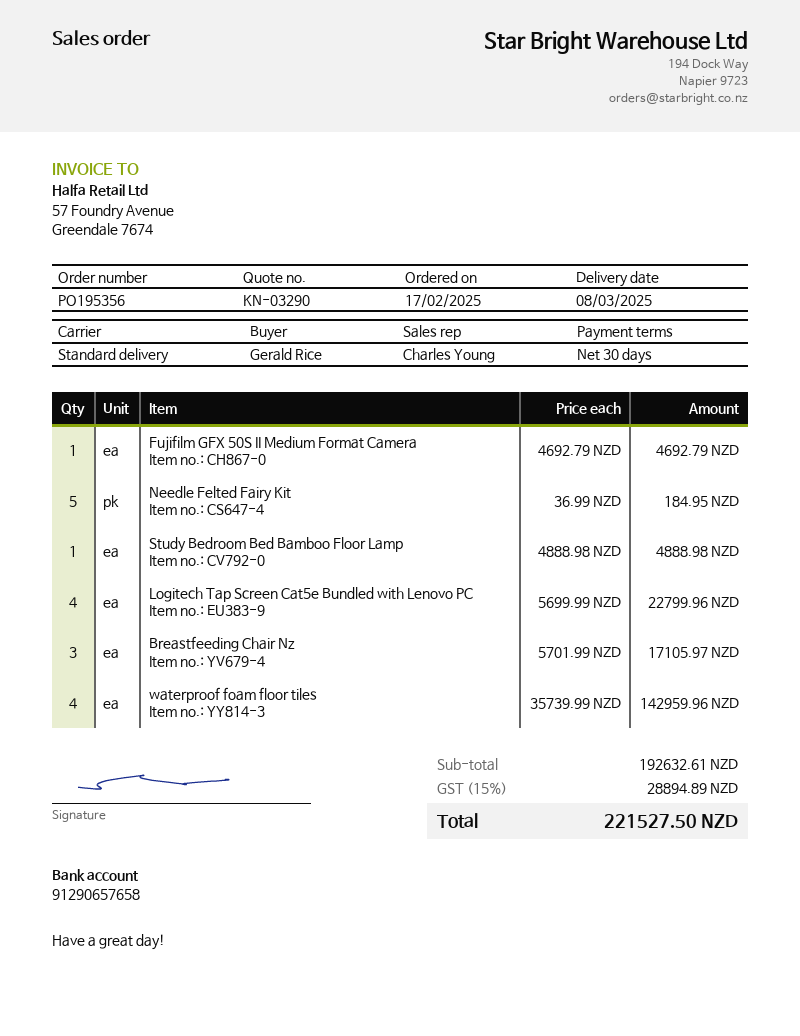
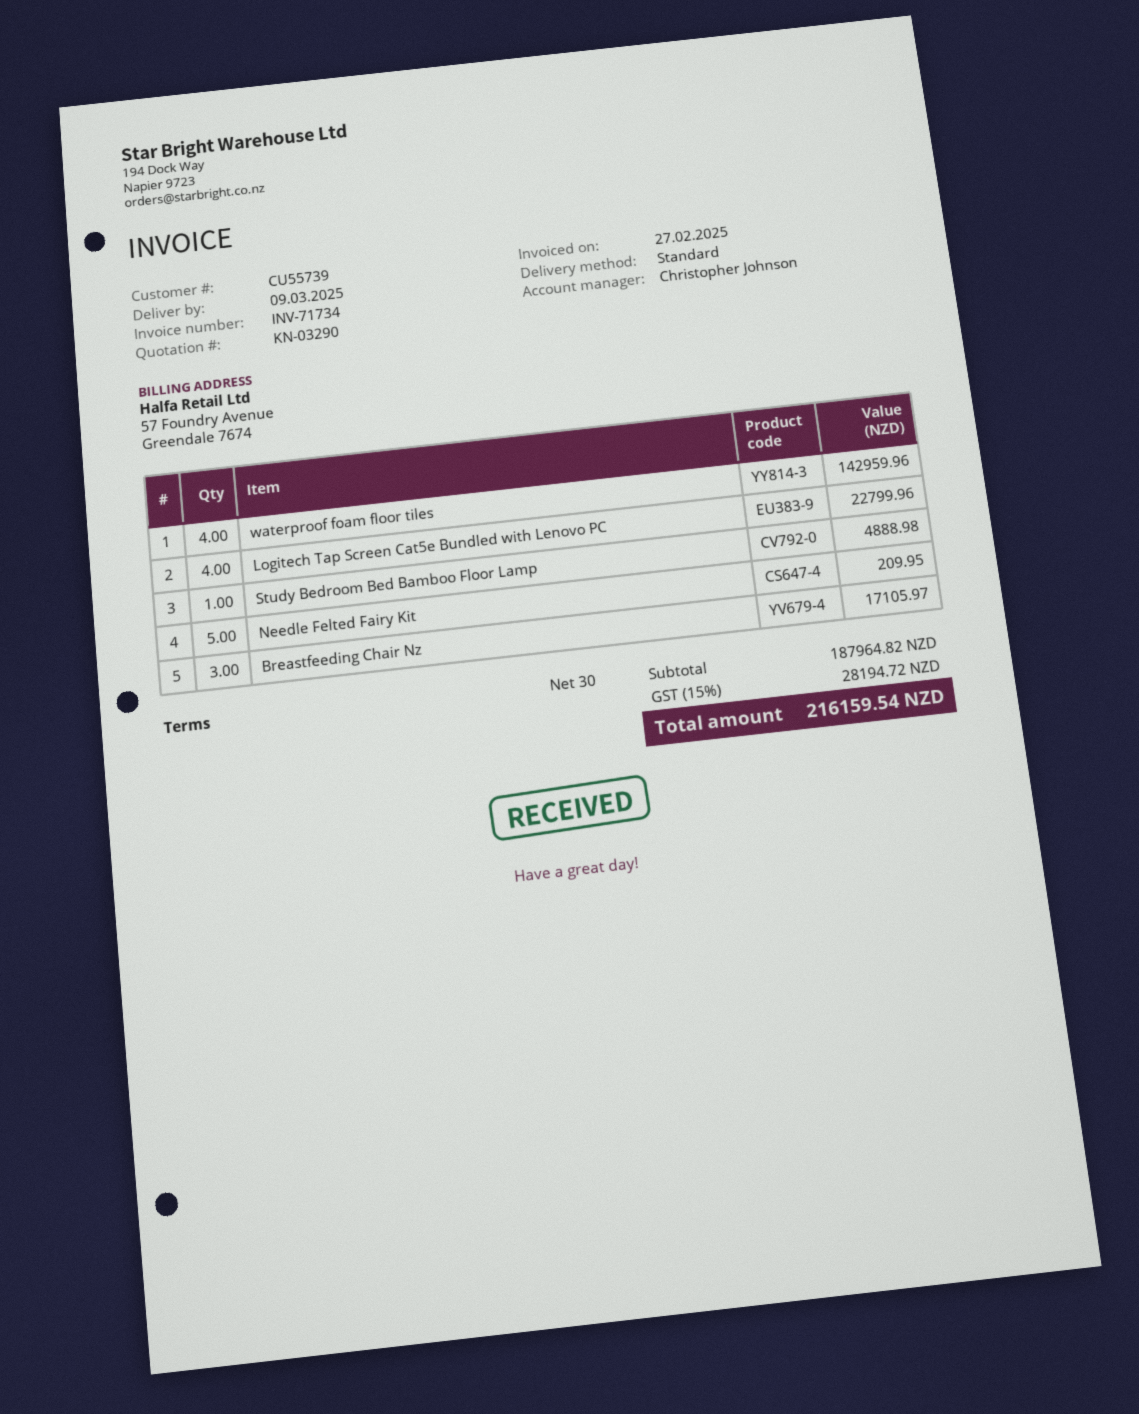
delivery date: 2025-03-08 -> 2025-03-09
sales rep: Charles Young -> Christopher Johnson
Fujifilm GFX 50S II Medium Format Camera: 1 for 4692.79 -> none
Needle Felted Fairy Kit: 5 for 184.95 -> 5 for 209.95
subtotal: 192632.61 -> 187964.82
tax: 15% = 28894.89 -> 15% = 28194.72
total: 221527.50 -> 216159.54

